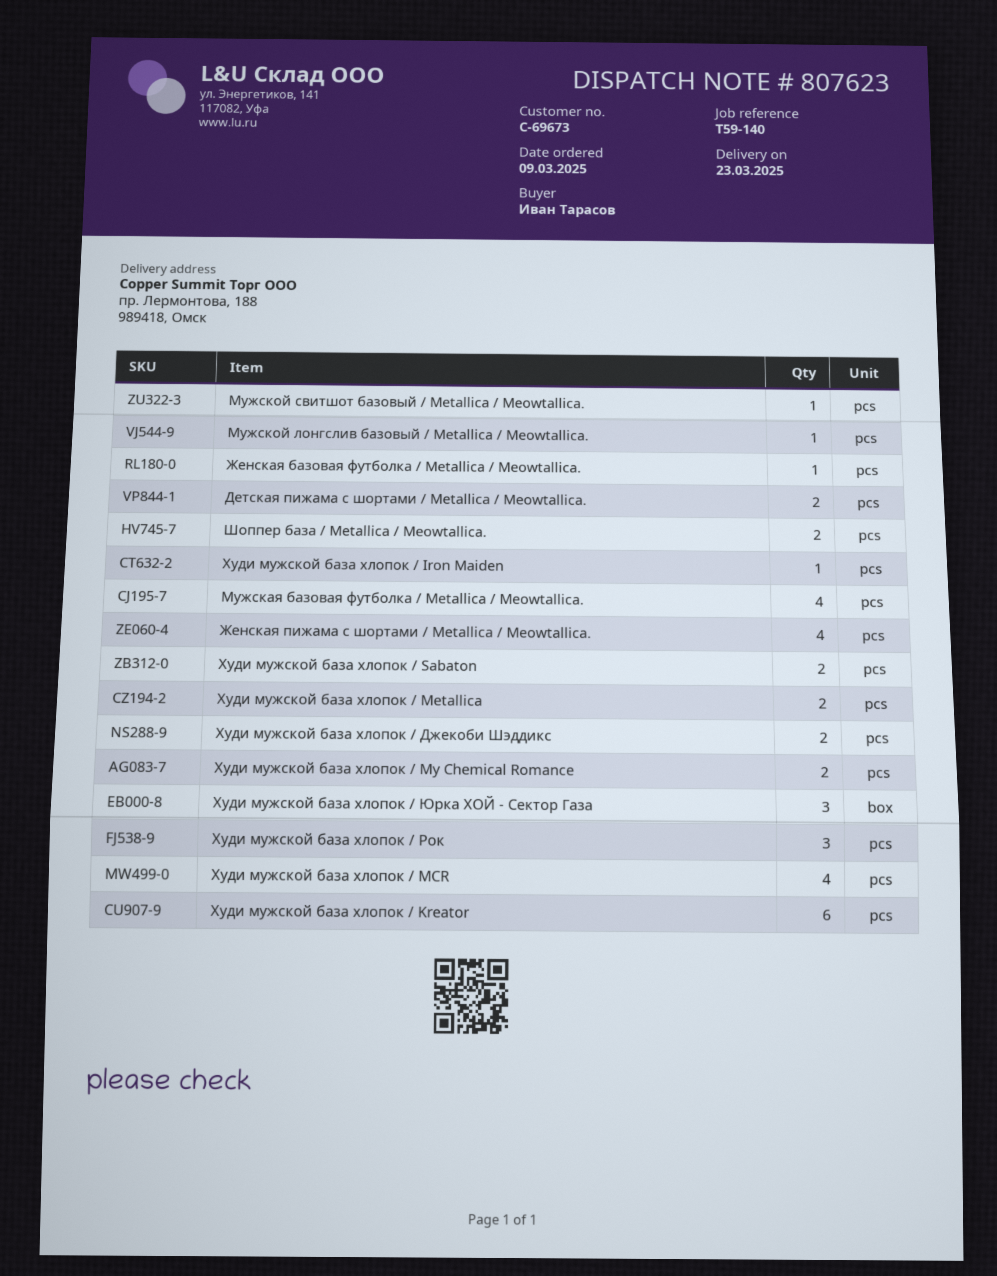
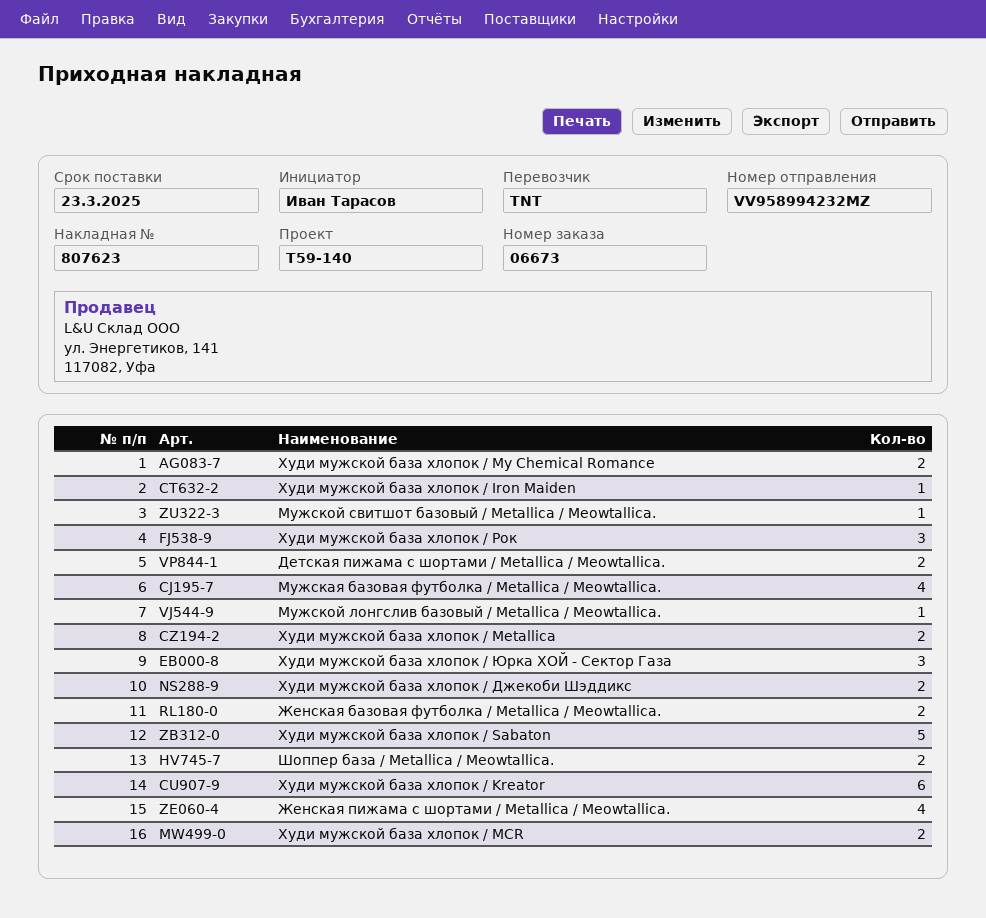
Женская базовая футболка / Metallica / Meowtallica.: 1 -> 2
Худи мужской база хлопок / Sabaton: 2 -> 5
Худи мужской база хлопок / MCR: 4 -> 2

